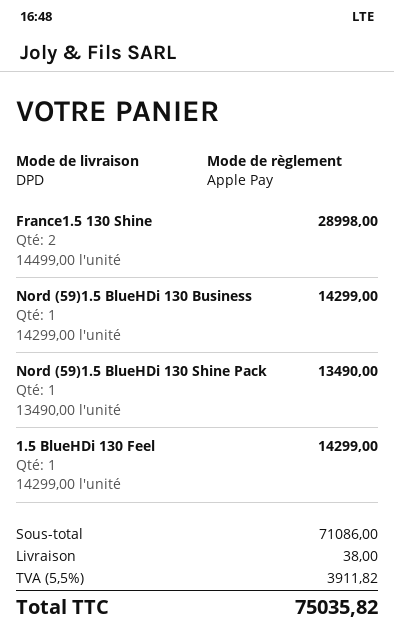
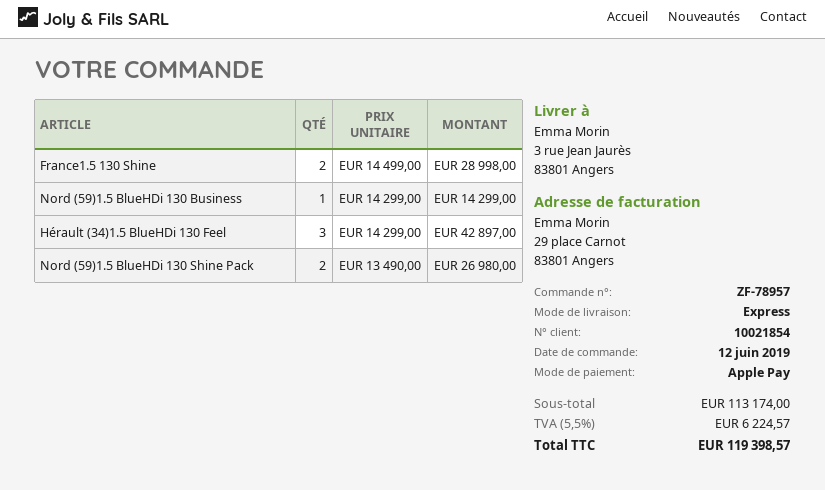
shipping method: DPD -> express
Nord (59)1.5 BlueHDi 130 Shine Pack: 1 x 13490.00 = 13490.00 -> 2 x 13490.00 = 26980.00
1.5 BlueHDi 130 Feel: 1 x 14299.00 = 14299.00 -> none
Hérault (34)1.5 BlueHDi 130 Feel: none -> 3 x 14299.00 = 42897.00
subtotal: 71086.00 -> 113174.00
shipping: 38.00 -> none
tax: 5.5% = 3911.82 -> 5.5% = 6224.57
total: 75035.82 -> 119398.57

